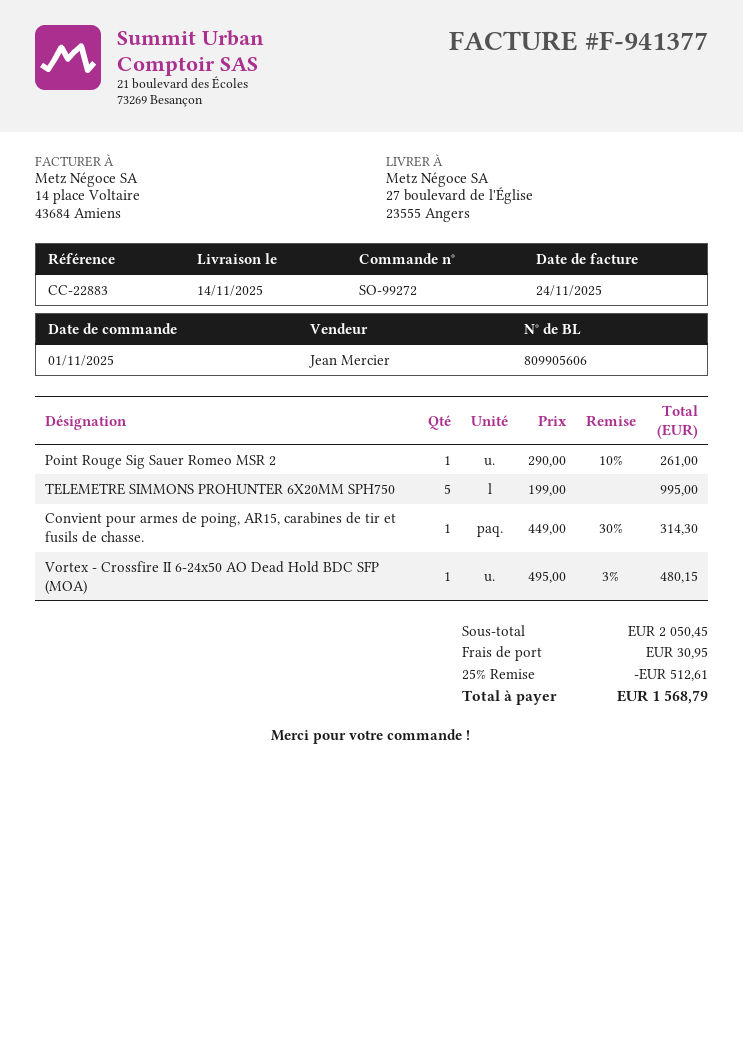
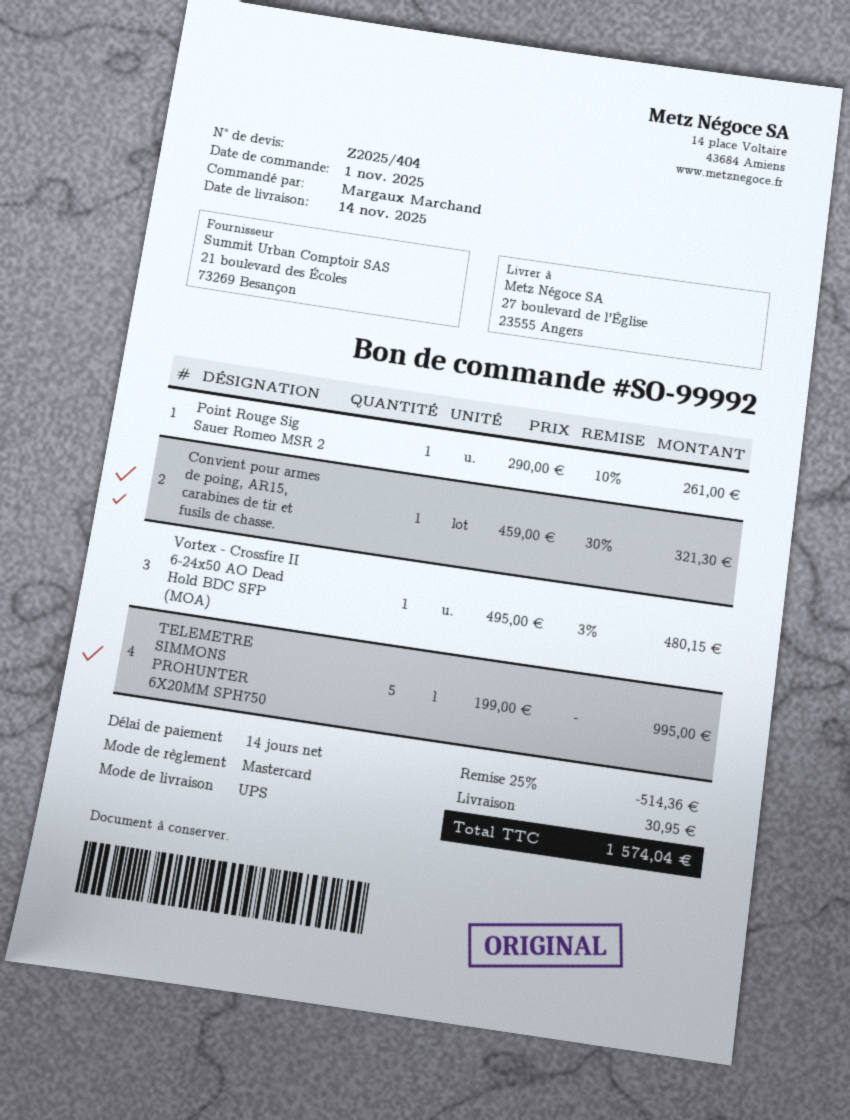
order number: SO-99272 -> SO-99992
Convient pour armes de poing, AR15, carabines de tir et fusils de chasse.: 1 x 449.00 - 30% = 314.30 -> 1 x 459.00 - 30% = 321.30
discount: 25% = 512.61 -> 25% = 514.36
total: 1568.79 -> 1574.04

